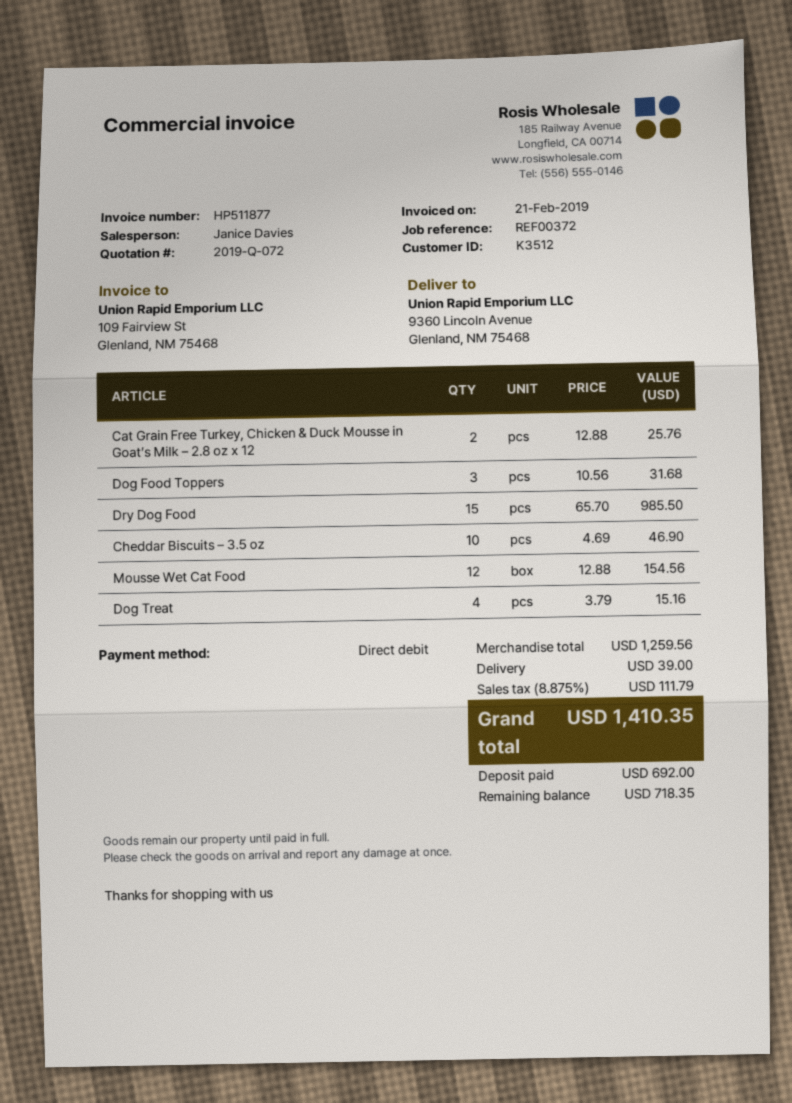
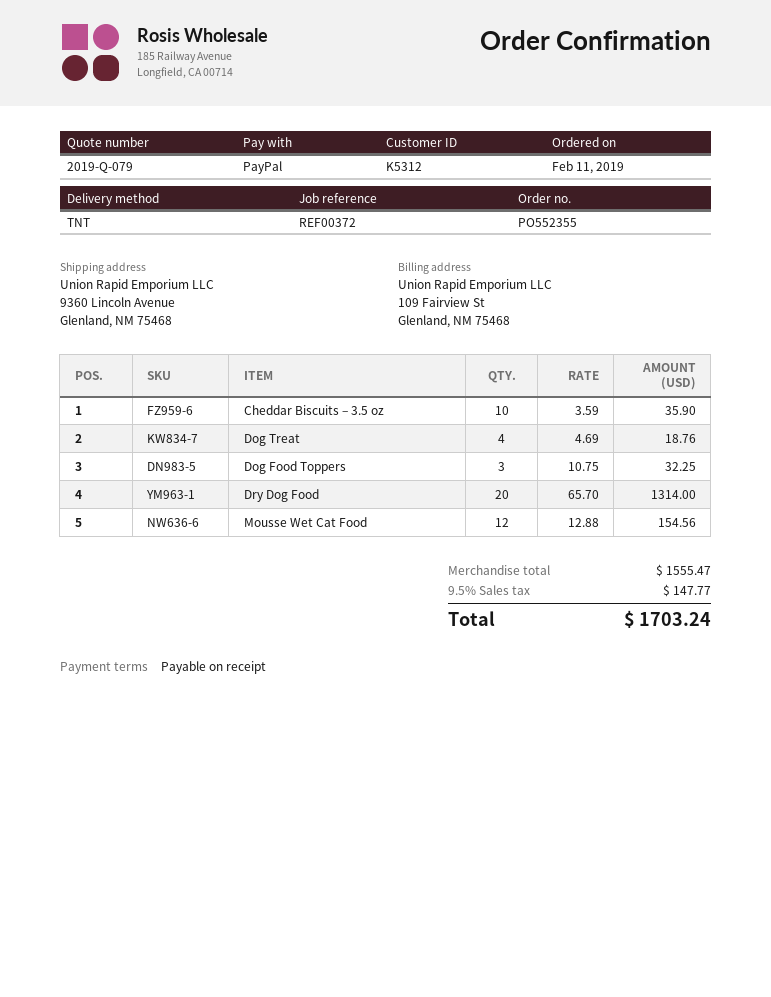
quote number: 2019-Q-072 -> 2019-Q-079
customer number: K3512 -> K5312
payment method: direct debit -> PayPal
Cat Grain Free Turkey, Chicken & Duck Mousse in Goat’s Milk – 2.8 oz x 12: 2 x 12.88 = 25.76 -> none
Dog Food Toppers: 3 x 10.56 = 31.68 -> 3 x 10.75 = 32.25
Dry Dog Food: 15 x 65.70 = 985.50 -> 20 x 65.70 = 1314.00
Cheddar Biscuits – 3.5 oz: 10 x 4.69 = 46.90 -> 10 x 3.59 = 35.90
Dog Treat: 4 x 3.79 = 15.16 -> 4 x 4.69 = 18.76
subtotal: 1259.56 -> 1555.47
shipping: 39.00 -> none
tax: 8.875% = 111.79 -> 9.5% = 147.77
total: 1410.35 -> 1703.24

